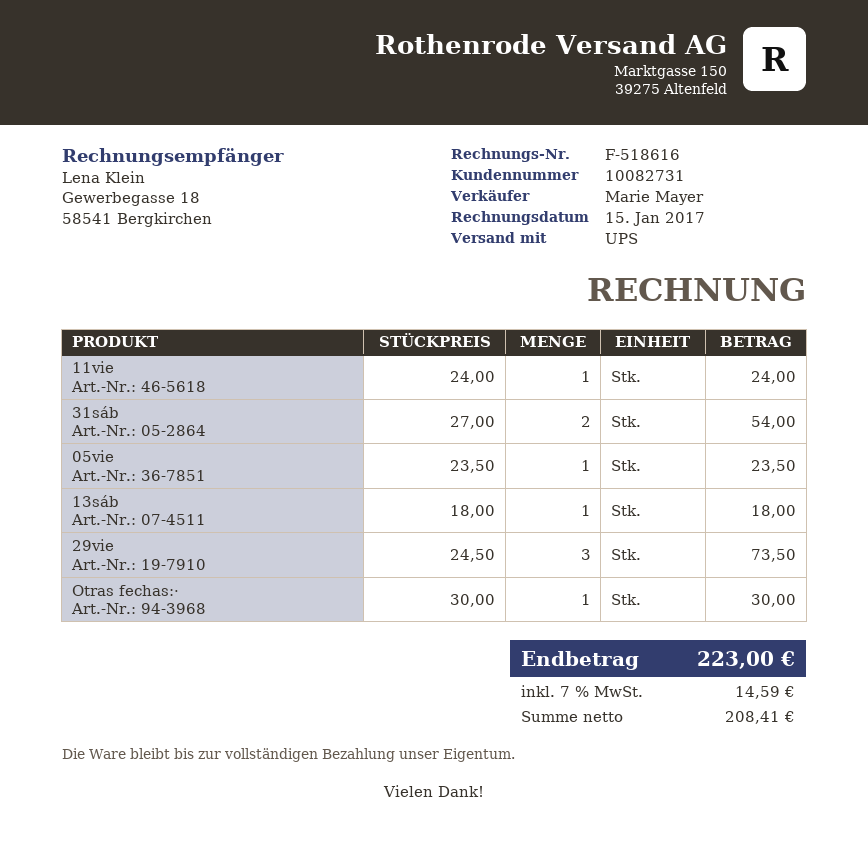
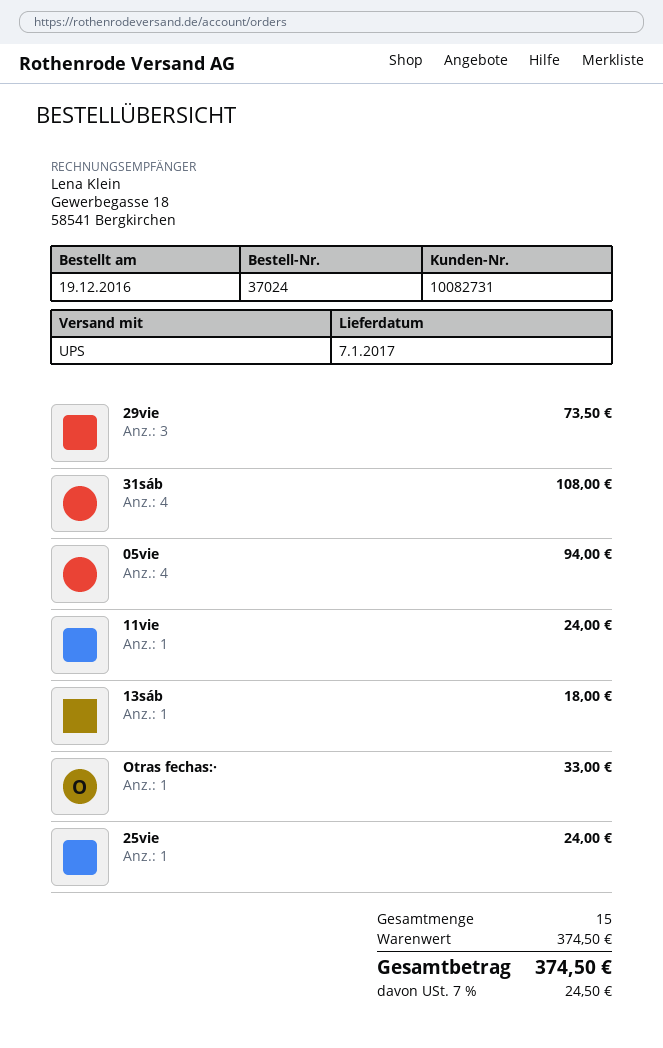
31sáb: 2 for 54.00 -> 4 for 108.00
05vie: 1 for 23.50 -> 4 for 94.00
Otras fechas:·: 1 for 30.00 -> 1 for 33.00
25vie: none -> 1 for 24.00
tax: 7% = 14.59 -> 7% = 24.50
total: 223.00 -> 374.50

